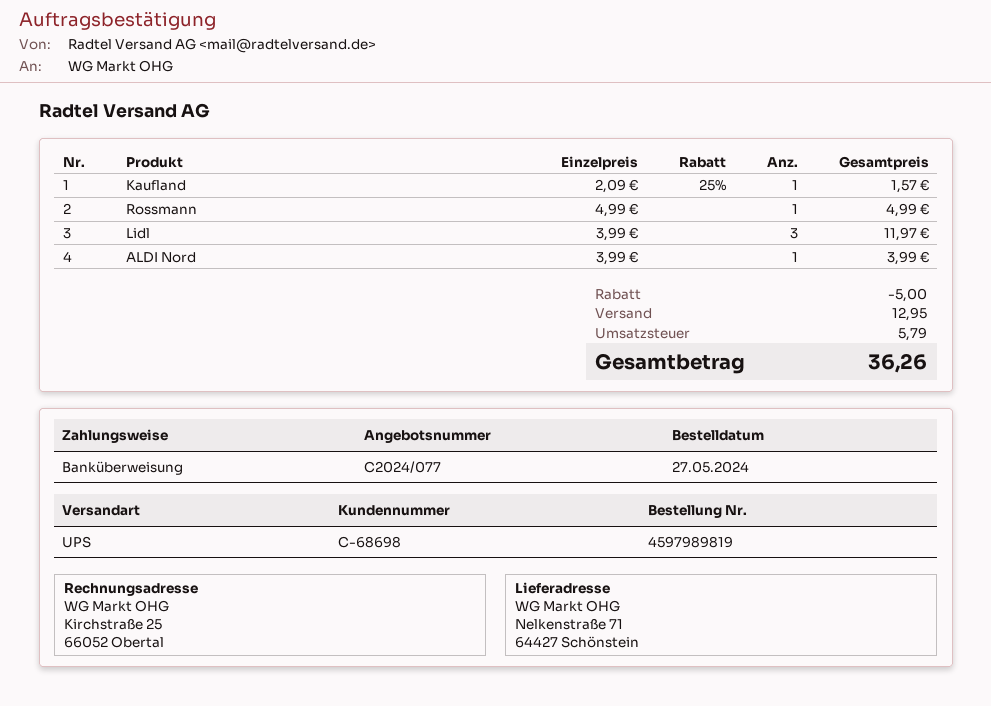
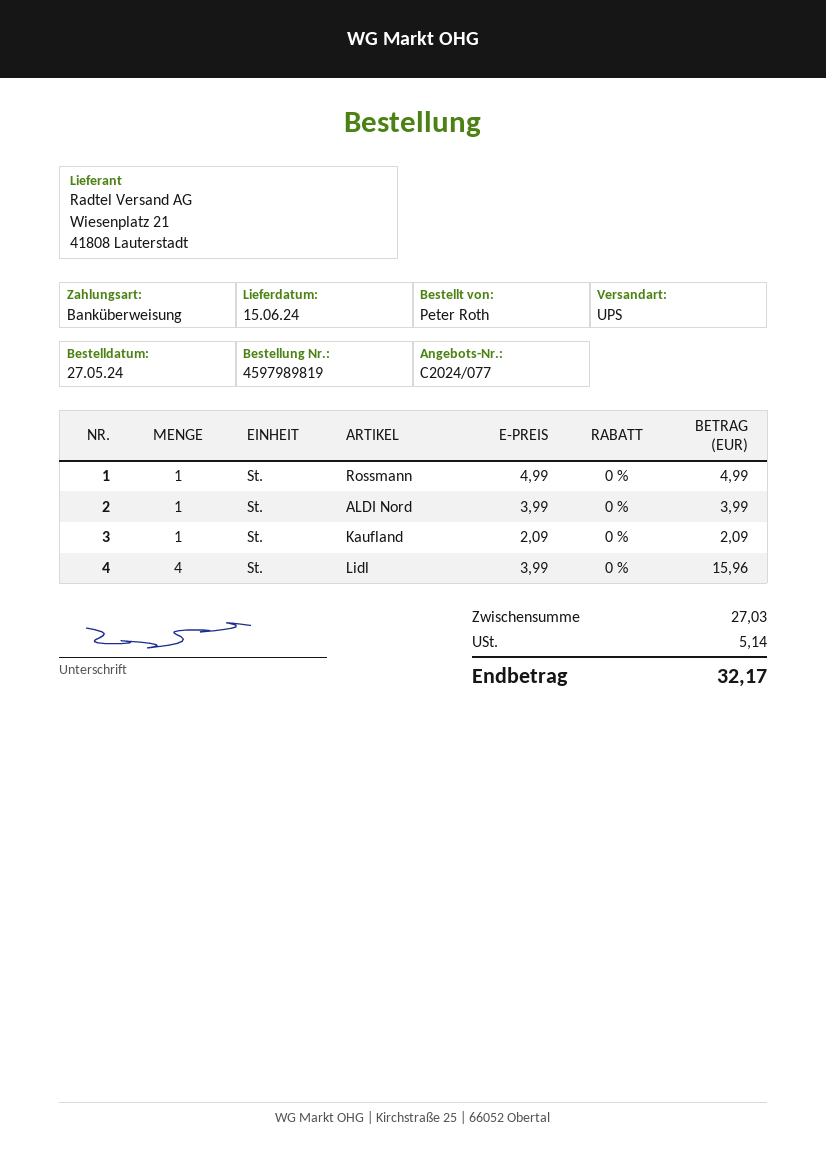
Kaufland: 1 x 2.09 - 25% = 1.57 -> 1 x 2.09 = 2.09
Lidl: 3 x 3.99 = 11.97 -> 4 x 3.99 = 15.96
discount: 5.00 -> none
shipping: 12.95 -> none
tax: 5.79 -> 5.14
total: 36.26 -> 32.17

